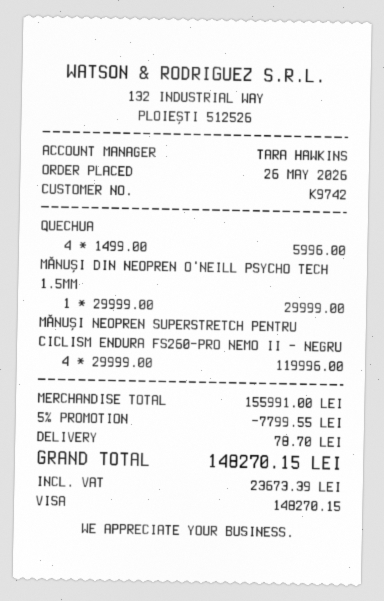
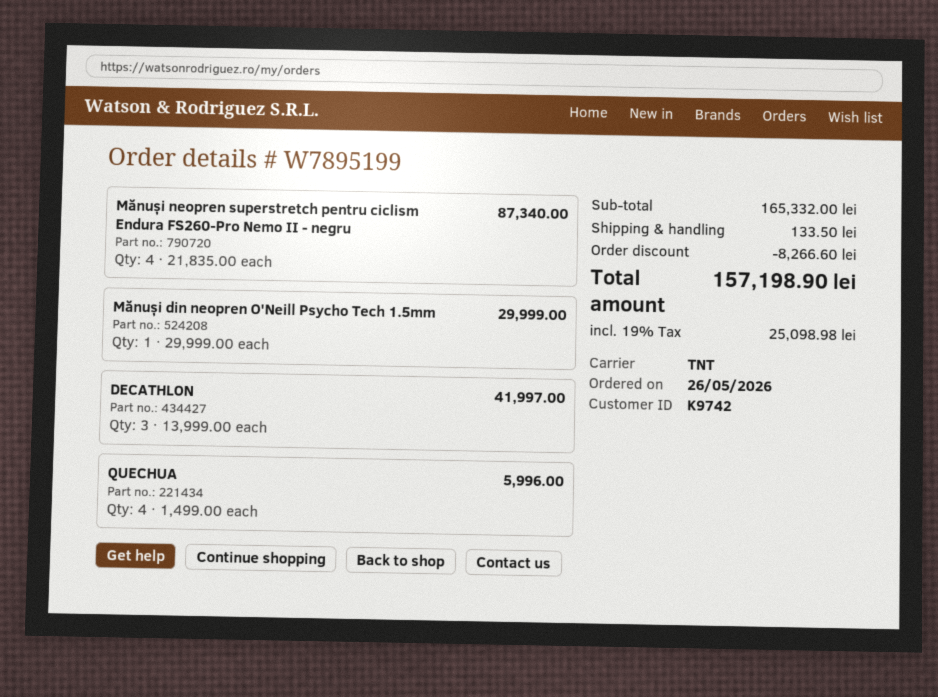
MĂNUȘI NEOPREN SUPERSTRETCH PENTRU CICLISM ENDURA FS260-PRO NEMO II - NEGRU: 4 x 29999.00 = 119996.00 -> 4 x 21835.00 = 87340.00
DECATHLON: none -> 3 x 13999.00 = 41997.00
subtotal: 155991.00 -> 165332.00
discount: 7799.55 -> 8266.60
shipping: 78.70 -> 133.50
tax: 23673.39 -> 25098.98
total: 148270.15 -> 157198.90

